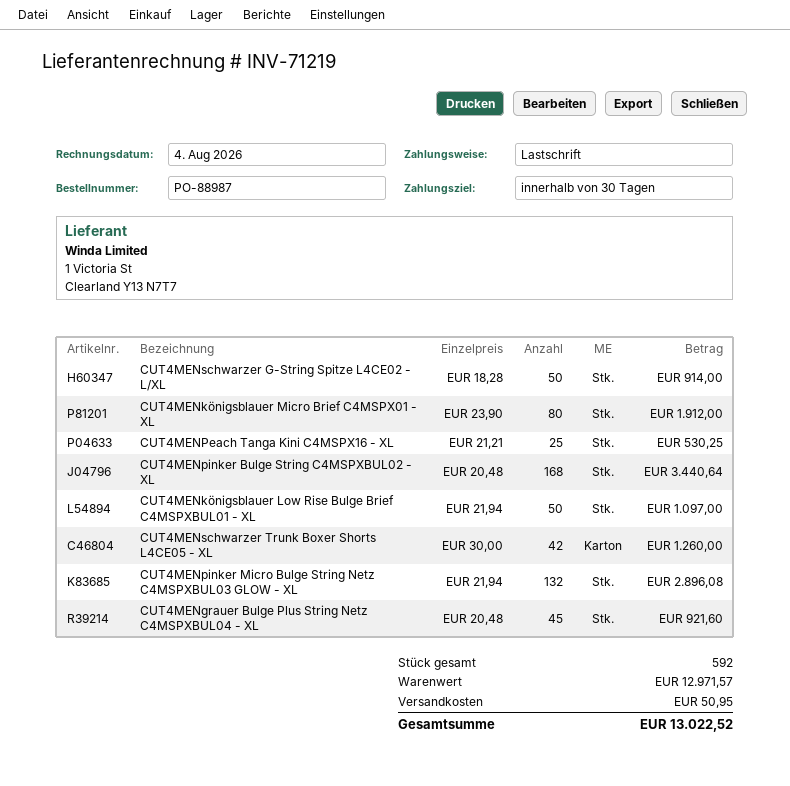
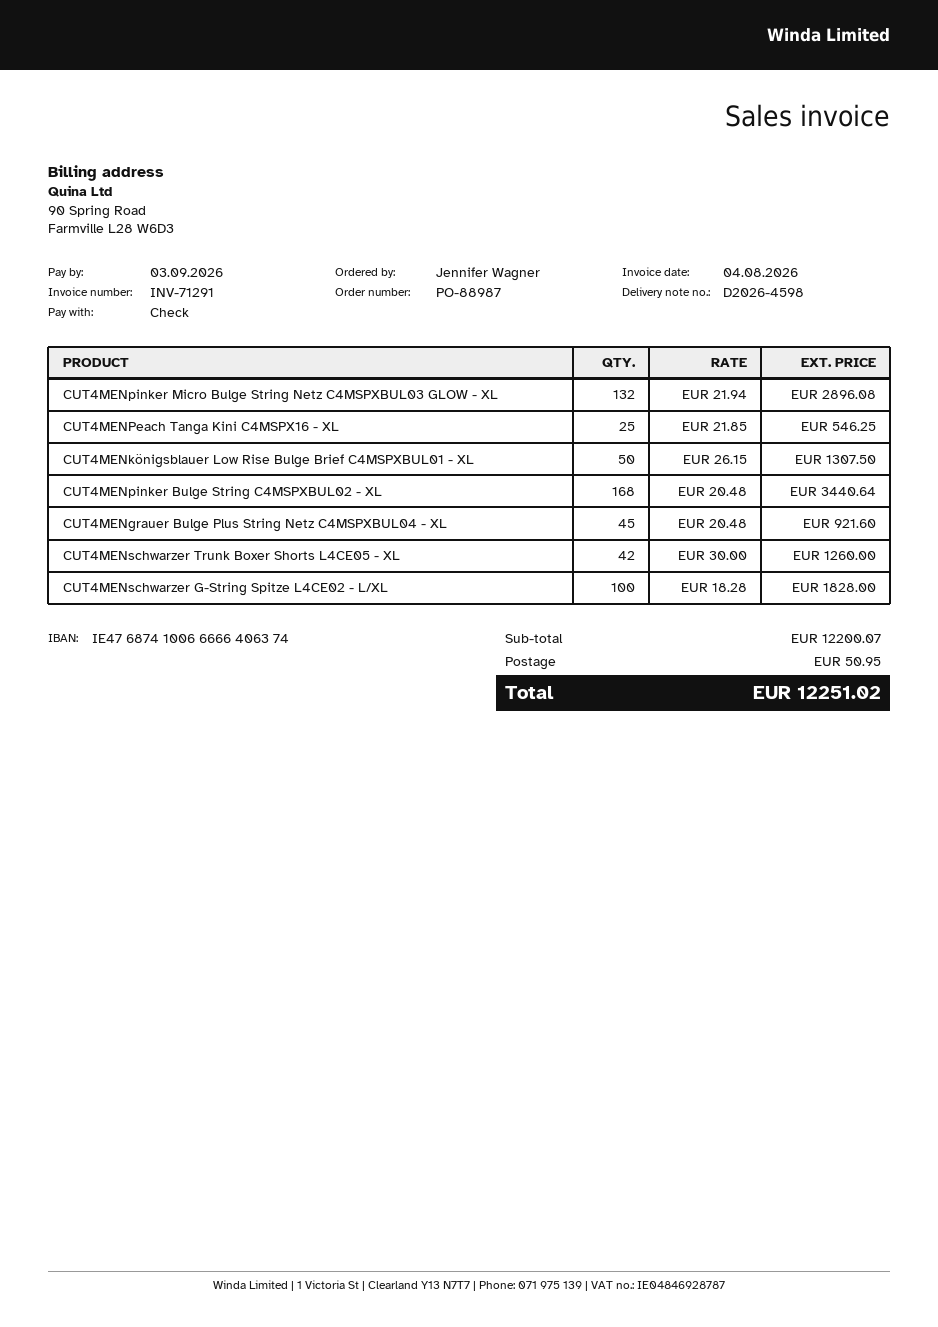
invoice number: INV-71219 -> INV-71291
payment method: direct debit -> cheque
CUT4MENschwarzer G-String Spitze L4CE02 - L/XL: 50 x 18.28 = 914.00 -> 100 x 18.28 = 1828.00
CUT4MENkönigsblauer Micro Brief C4MSPX01 - XL: 80 x 23.90 = 1912.00 -> none
CUT4MENPeach Tanga Kini C4MSPX16 - XL: 25 x 21.21 = 530.25 -> 25 x 21.85 = 546.25
CUT4MENkönigsblauer Low Rise Bulge Brief C4MSPXBUL01 - XL: 50 x 21.94 = 1097.00 -> 50 x 26.15 = 1307.50
subtotal: 12971.57 -> 12200.07
total: 13022.52 -> 12251.02

